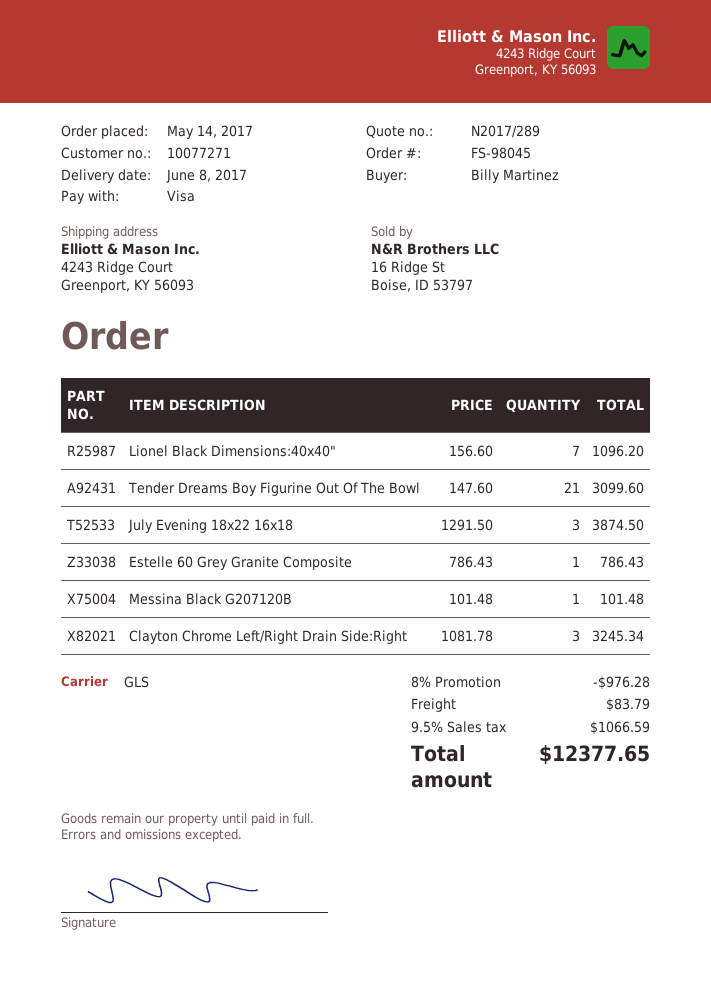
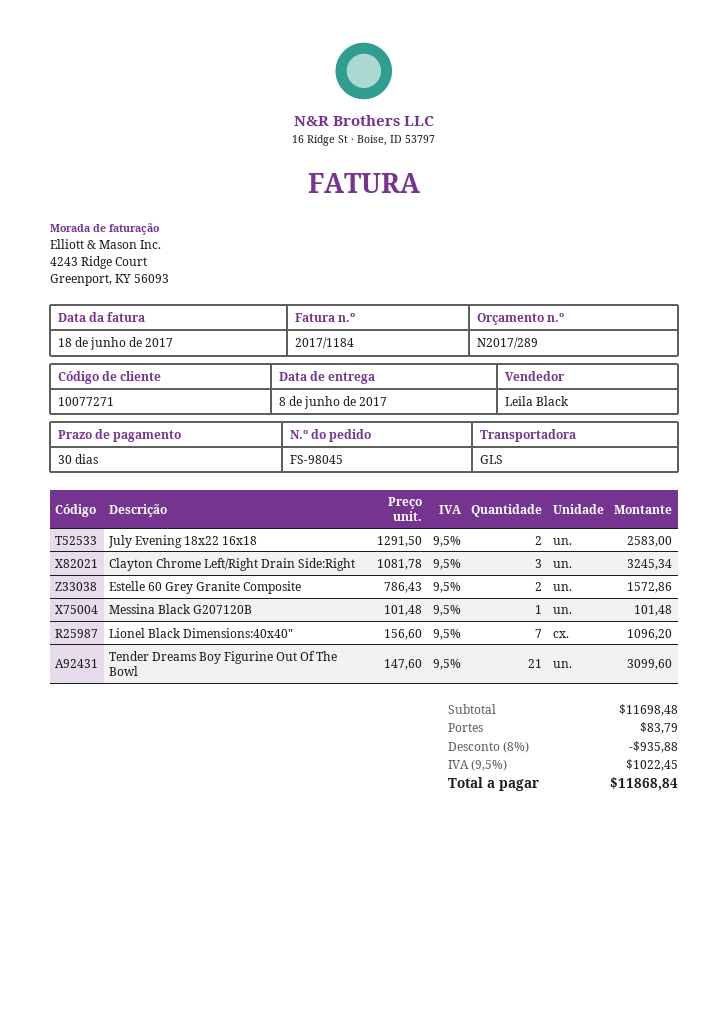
July Evening 18x22 16x18: 3 x 1291.50 = 3874.50 -> 2 x 1291.50 = 2583.00
Estelle 60 Grey Granite Composite: 1 x 786.43 = 786.43 -> 2 x 786.43 = 1572.86
discount: 8% = 976.28 -> 8% = 935.88
tax: 9.5% = 1066.59 -> 9.5% = 1022.45
total: 12377.65 -> 11868.84

